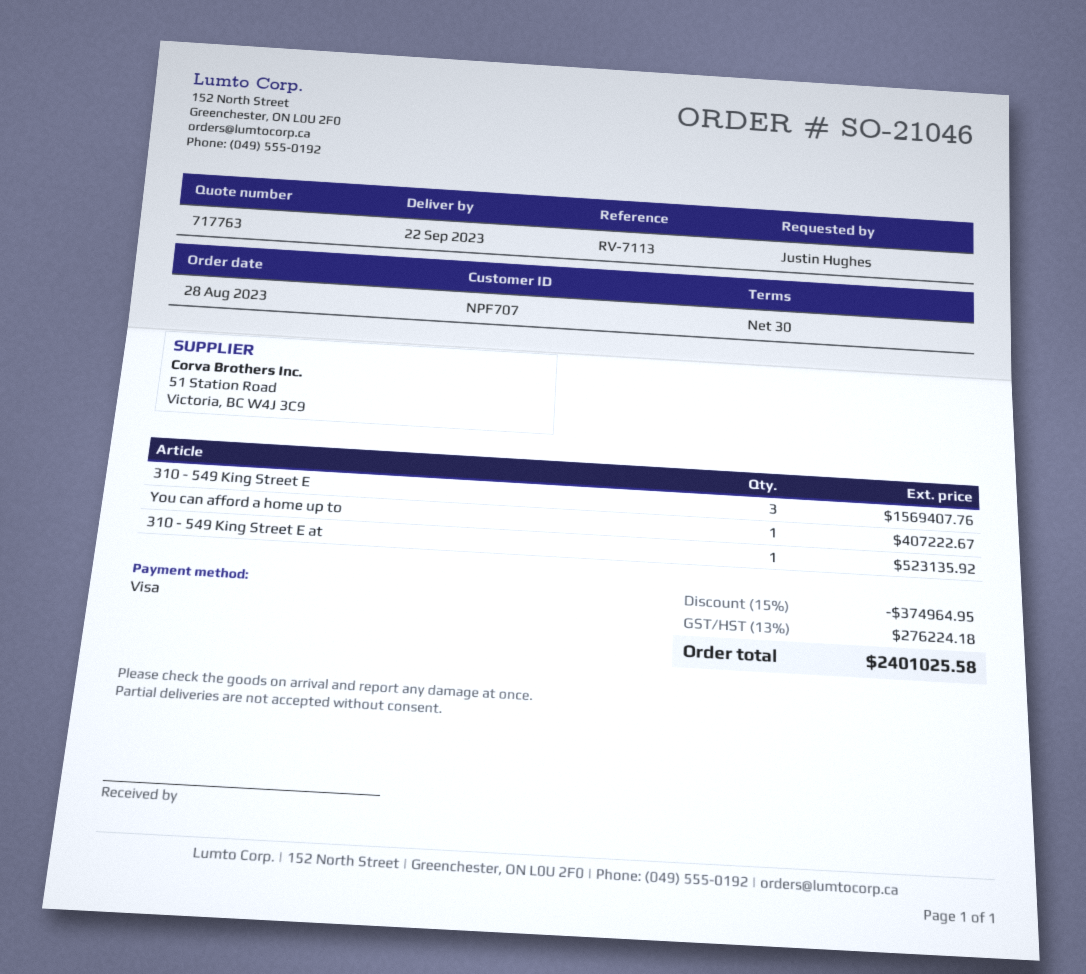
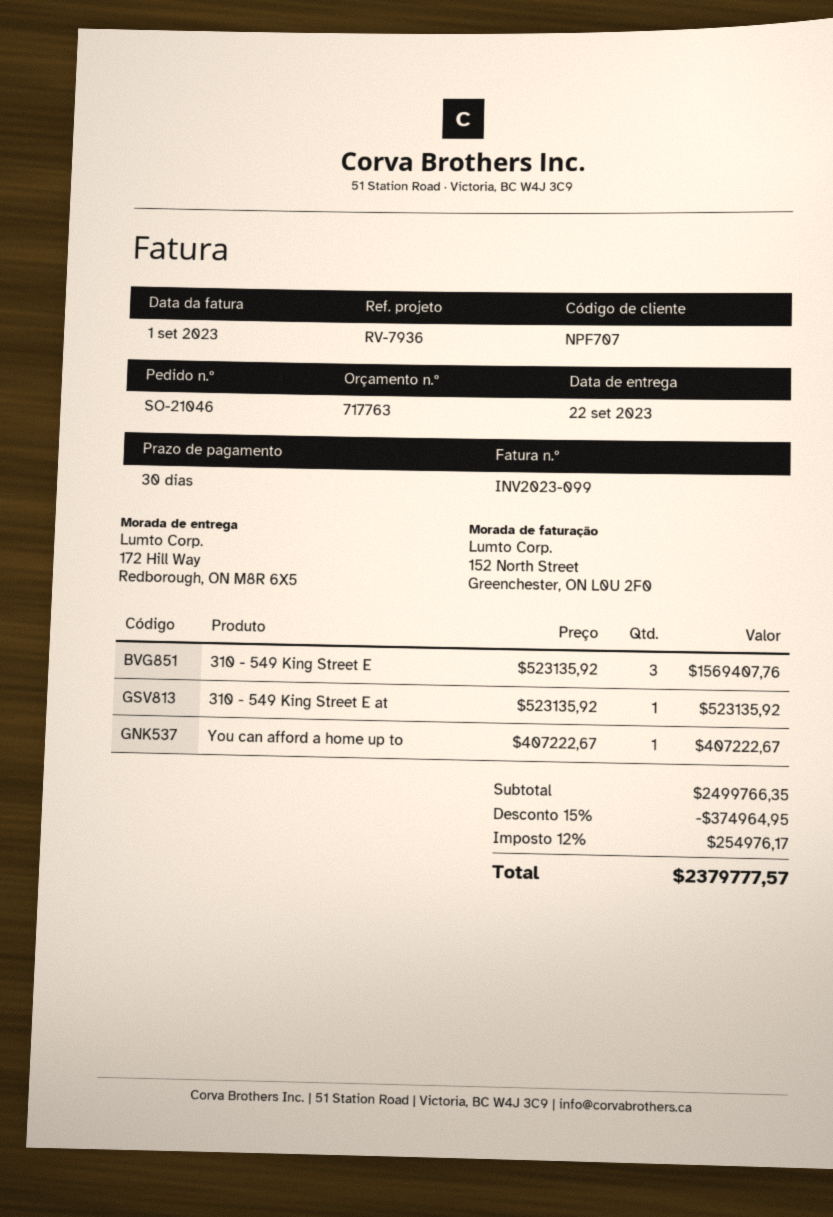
reference: RV-7113 -> RV-7936
tax: 13% = 276224.18 -> 12% = 254976.17
total: 2401025.58 -> 2379777.57

